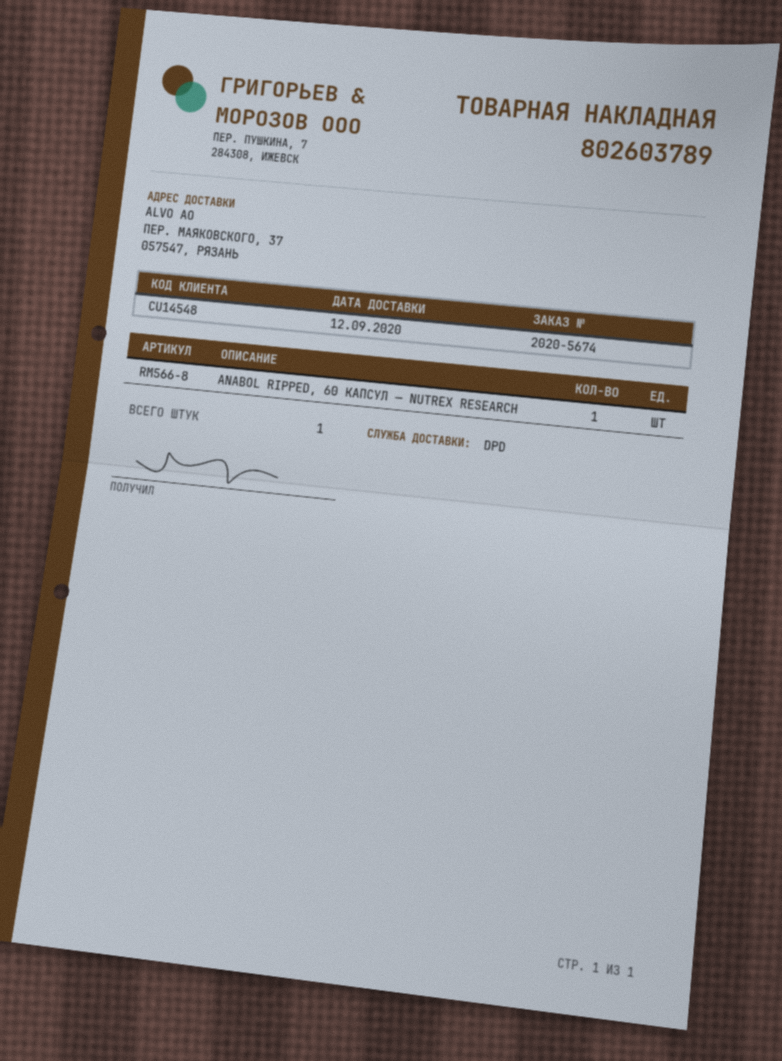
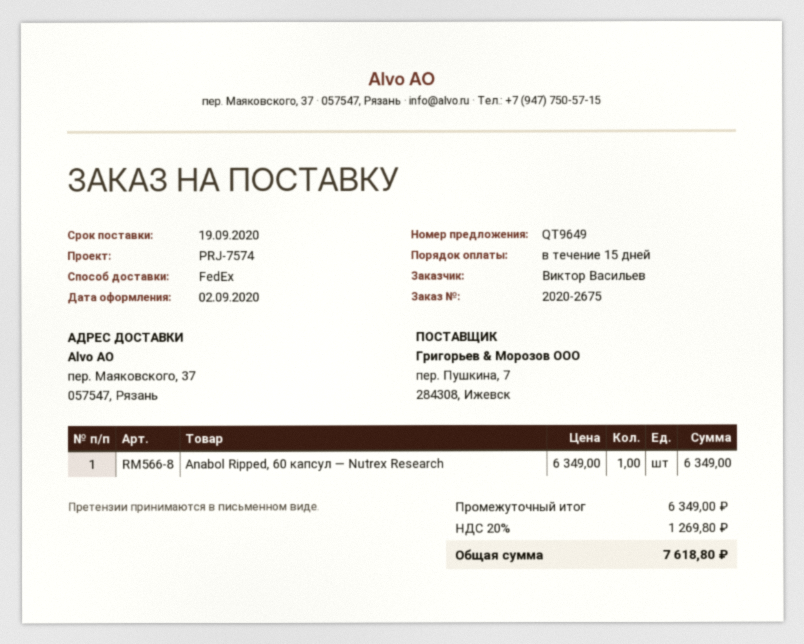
order number: 2020-5674 -> 2020-2675
delivery date: 2020-09-12 -> 2020-09-19
shipping method: DPD -> FedEx

